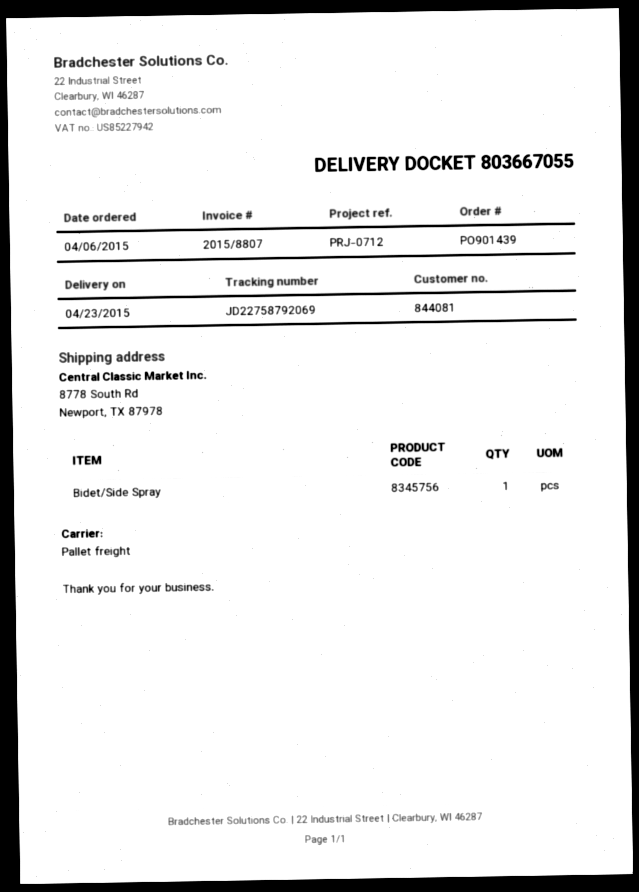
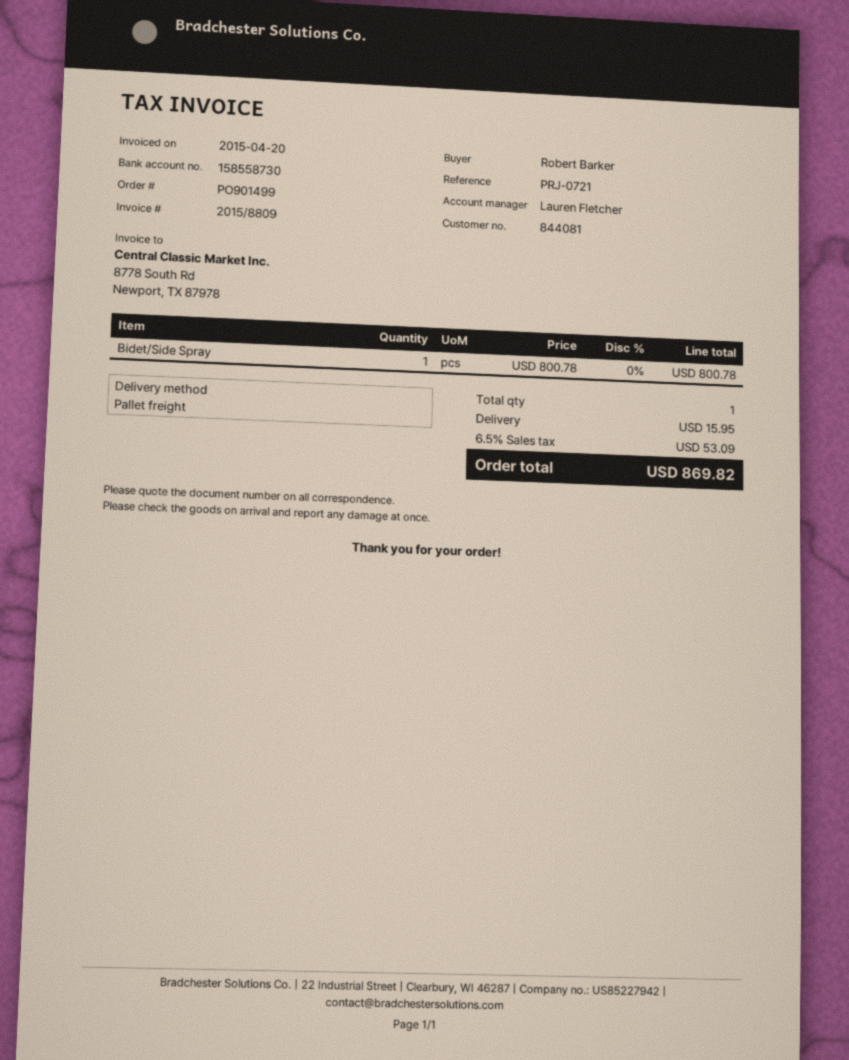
order number: PO901439 -> PO901499
invoice number: 2015/8807 -> 2015/8809
reference: PRJ-0712 -> PRJ-0721

